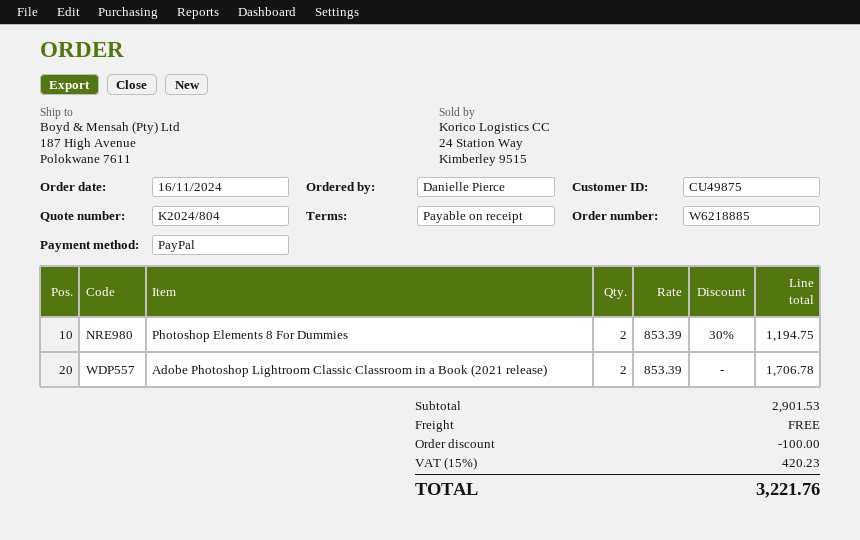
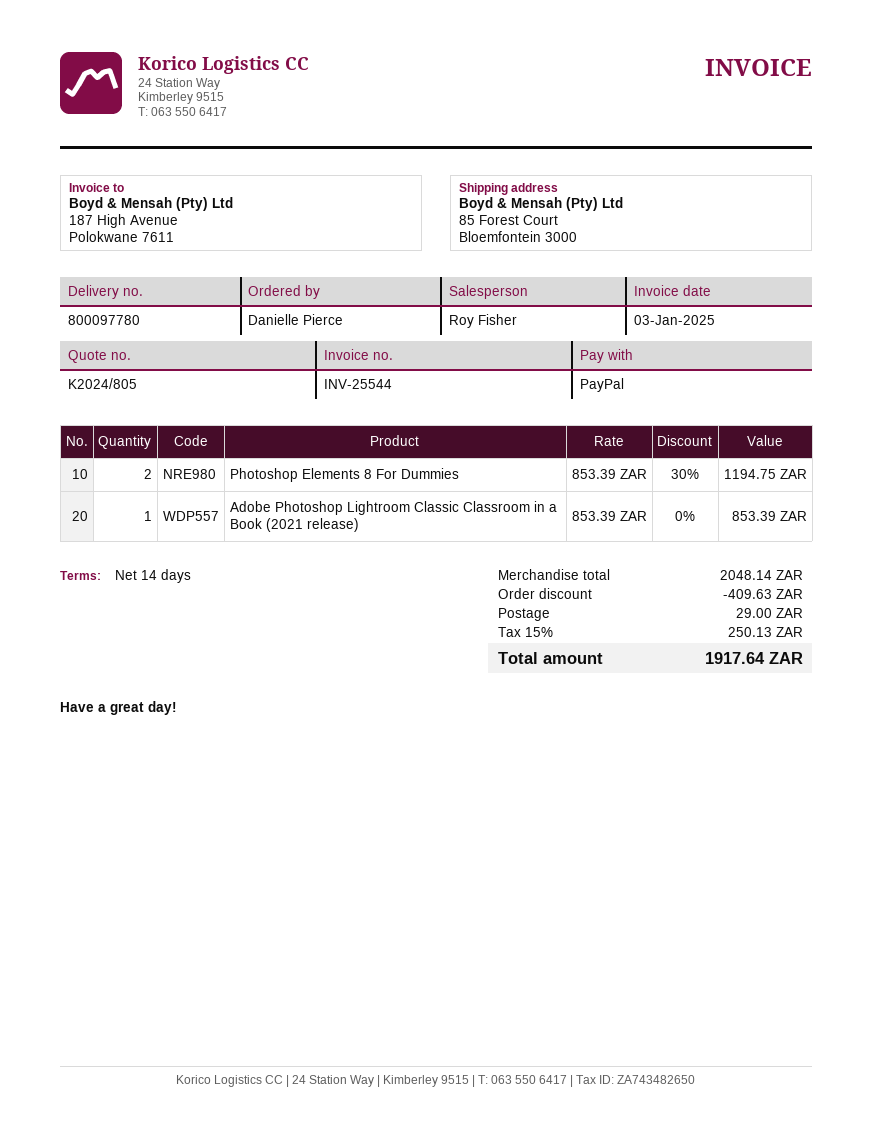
quote number: K2024/804 -> K2024/805
payment terms: on receipt -> 14 days
ship to: 187 High Avenue, Polokwane 7611 -> 85 Forest Court, Bloemfontein 3000
Adobe Photoshop Lightroom Classic Classroom in a Book (2021 release): 2 x 853.39 = 1706.78 -> 1 x 853.39 = 853.39
subtotal: 2901.53 -> 2048.14
discount: 100.00 -> 409.63
shipping: 0.00 -> 29.00
tax: 15% = 420.23 -> 15% = 250.13
total: 3221.76 -> 1917.64

